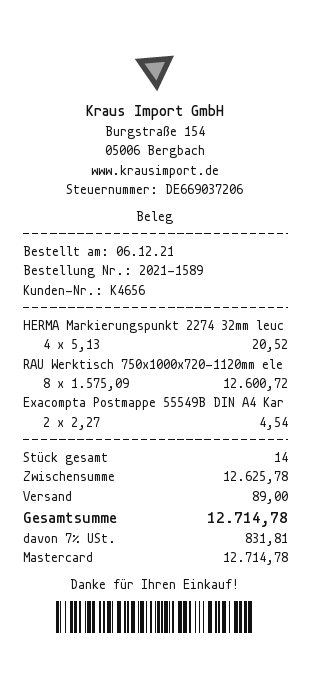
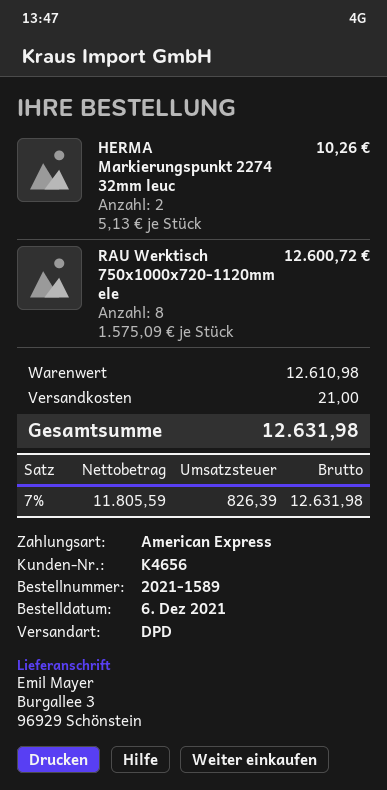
payment method: Mastercard -> American Express
HERMA Markierungspunkt 2274 32mm leuc: 4 x 5.13 = 20.52 -> 2 x 5.13 = 10.26
Exacompta Postmappe 55549B DIN A4 Kar: 2 x 2.27 = 4.54 -> none
subtotal: 12625.78 -> 12610.98
shipping: 89.00 -> 21.00
tax: 7% = 831.81 -> 7% = 826.39
total: 12714.78 -> 12631.98

